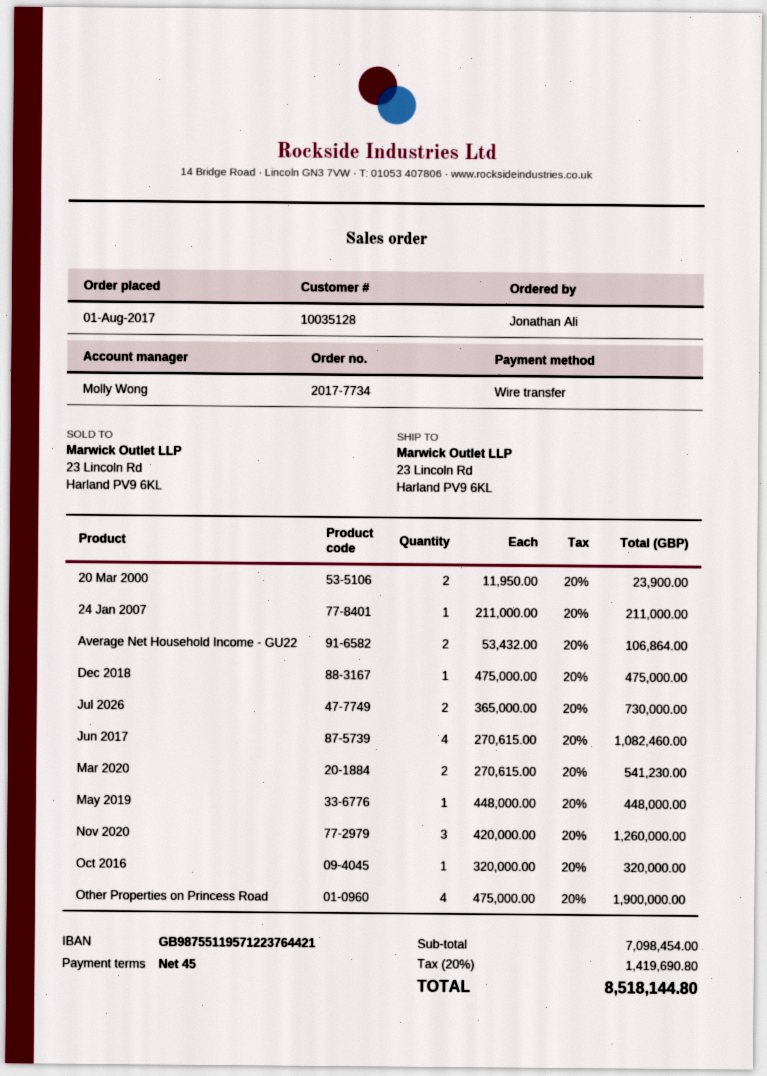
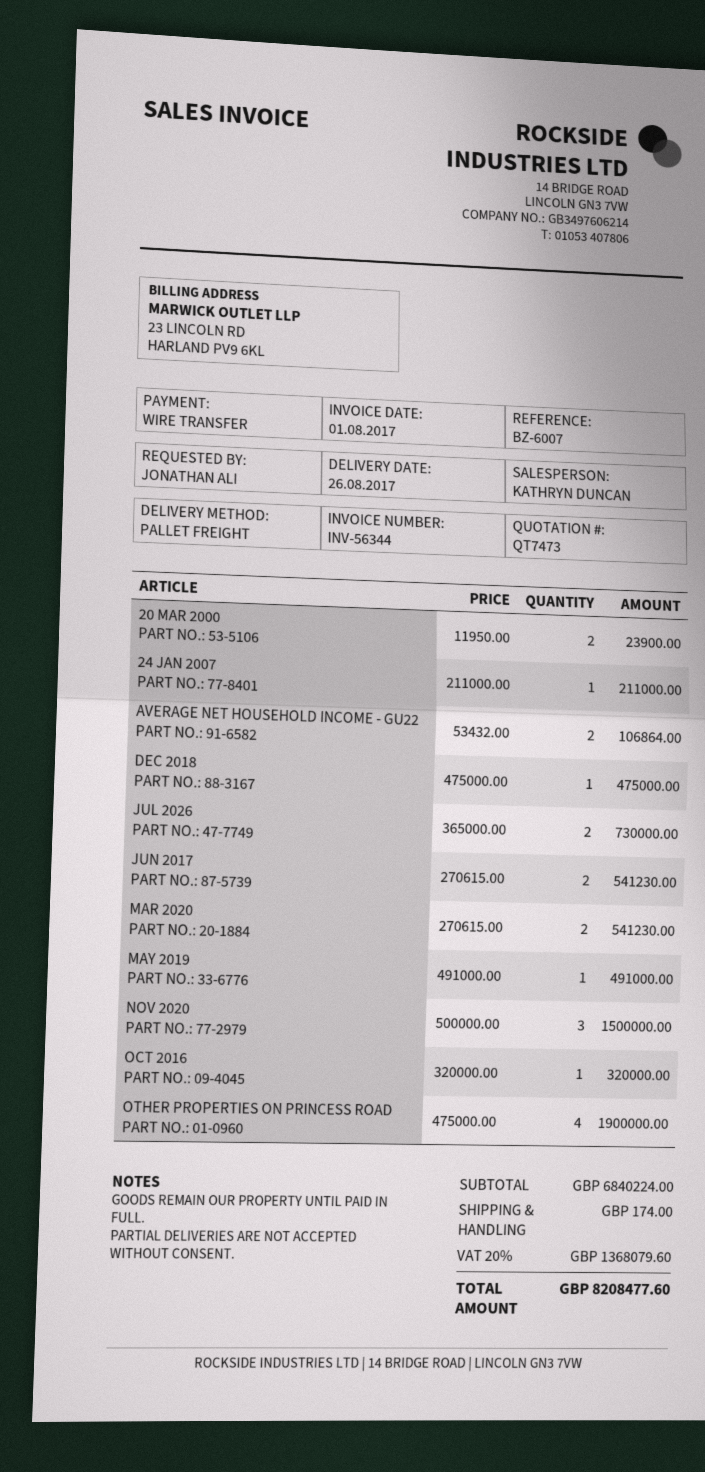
sales rep: Molly Wong -> KATHRYN DUNCAN
Jun 2017: 4 x 270615.00 = 1082460.00 -> 2 x 270615.00 = 541230.00
May 2019: 1 x 448000.00 = 448000.00 -> 1 x 491000.00 = 491000.00
Nov 2020: 3 x 420000.00 = 1260000.00 -> 3 x 500000.00 = 1500000.00
subtotal: 7098454.00 -> 6840224.00
shipping: none -> 174.00
tax: 20% = 1419690.80 -> 20% = 1368079.60
total: 8518144.80 -> 8208477.60

